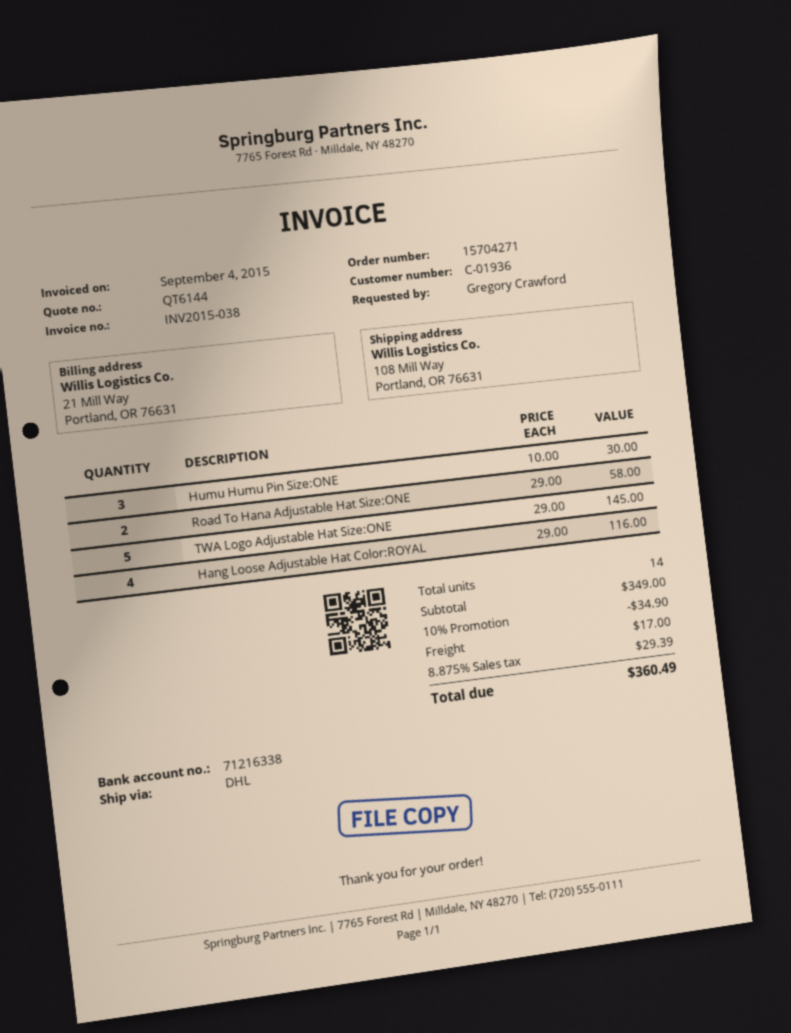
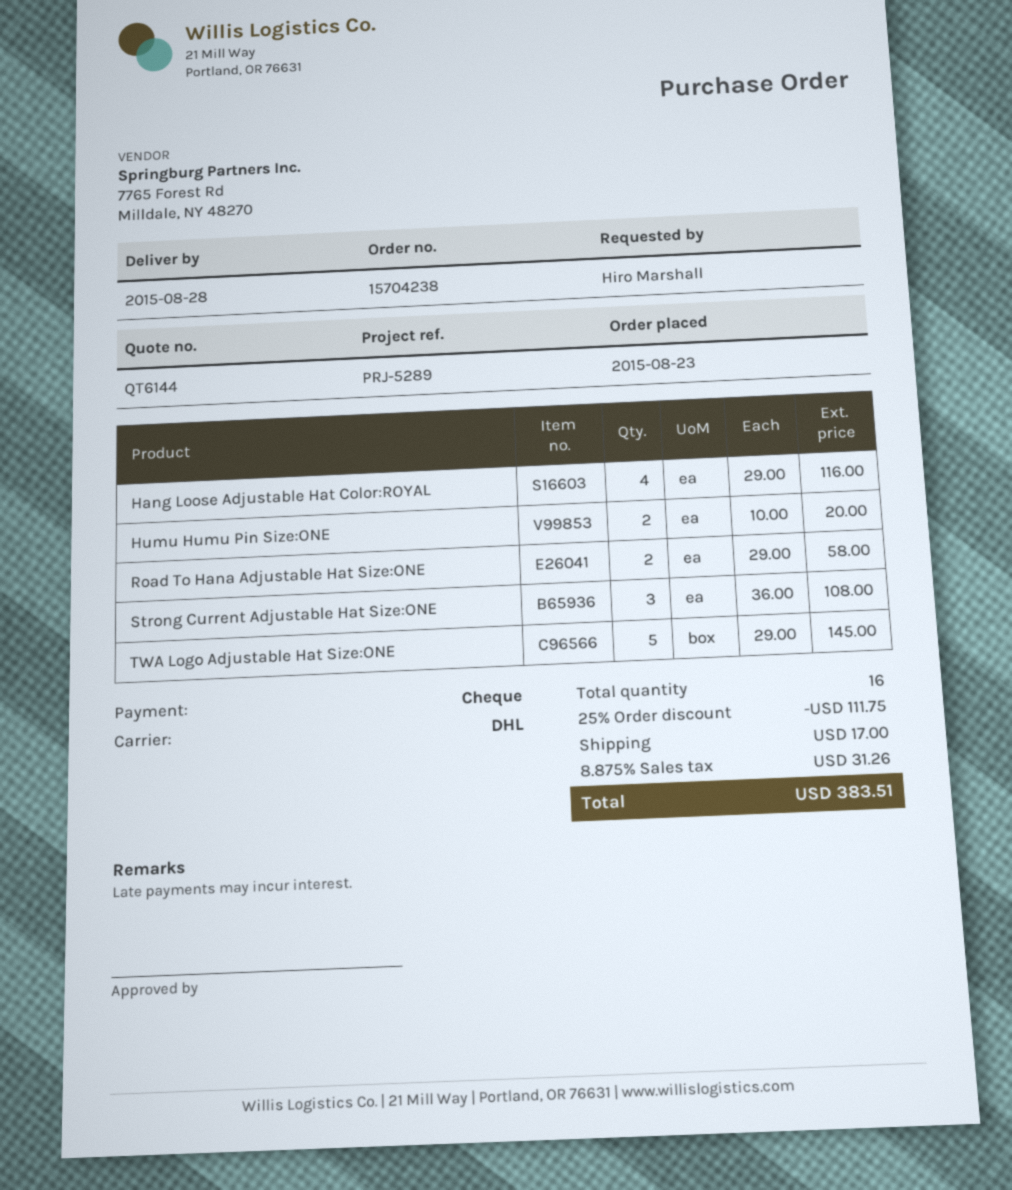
order number: 15704271 -> 15704238
ordered by: Gregory Crawford -> Hiro Marshall
Humu Humu Pin Size:ONE: 3 x 10.00 = 30.00 -> 2 x 10.00 = 20.00
Strong Current Adjustable Hat Size:ONE: none -> 3 x 36.00 = 108.00
total quantity: 14 -> 16
discount: 10% = 34.90 -> 25% = 111.75
tax: 8.875% = 29.39 -> 8.875% = 31.26
total: 360.49 -> 383.51

